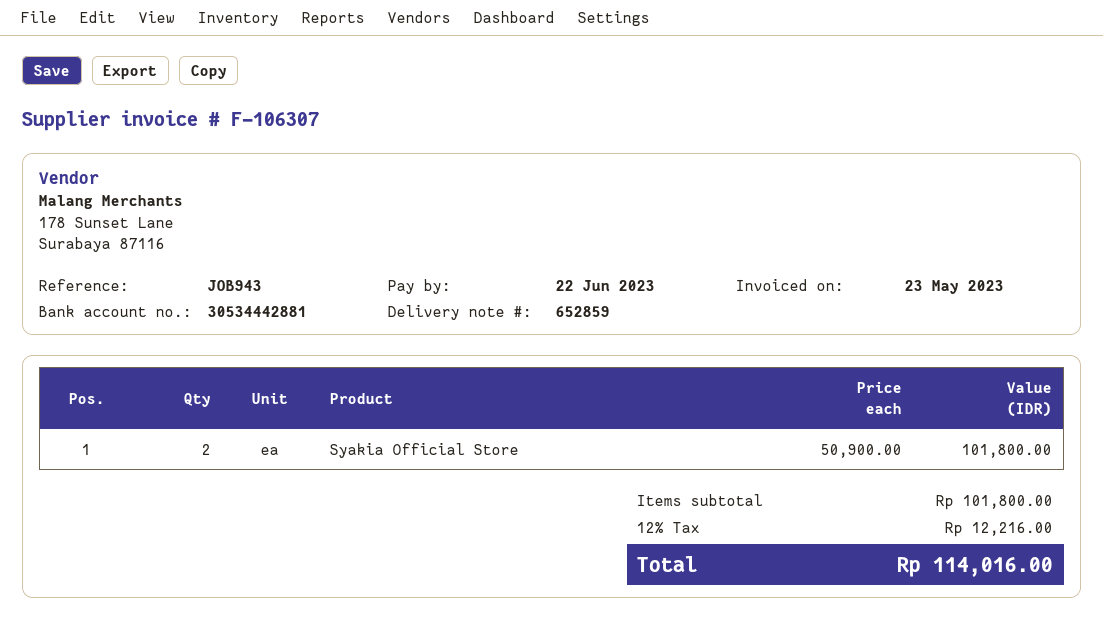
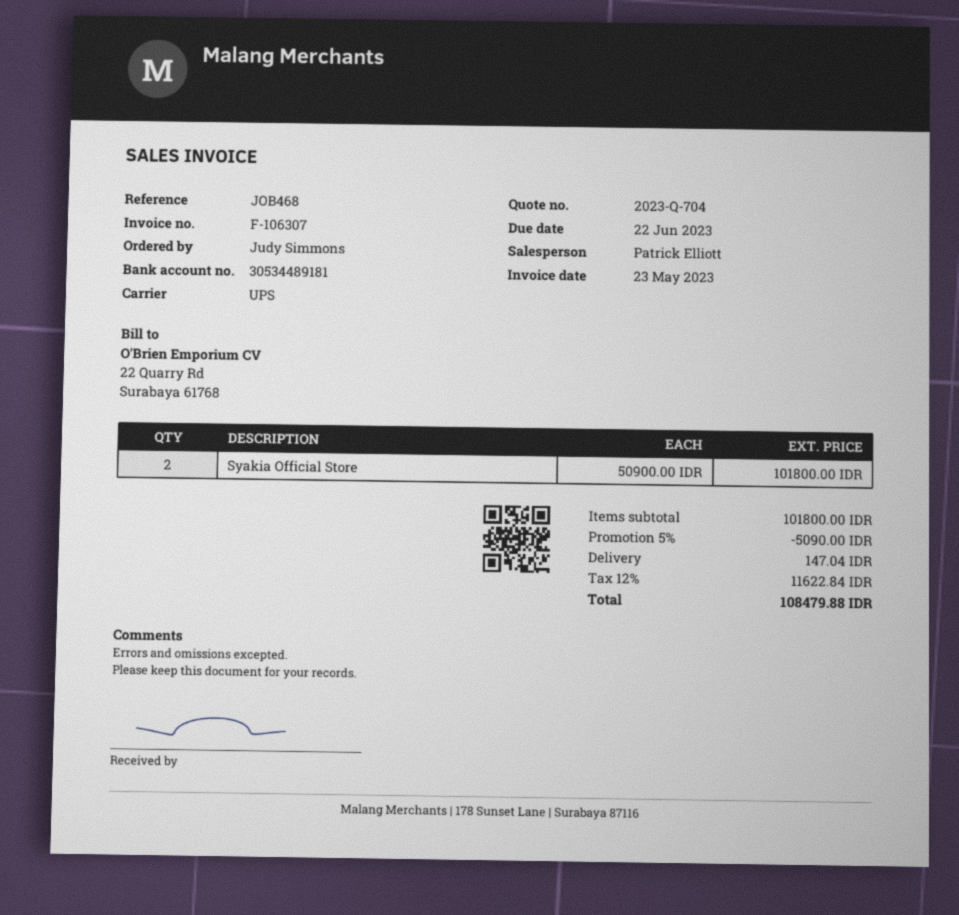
reference: JOB943 -> JOB468
bank account: 30534442881 -> 30534489181
discount: none -> 5% = 5090.00
shipping: none -> 147.04
tax: 12% = 12216.00 -> 12% = 11622.84
total: 114016.00 -> 108479.88

